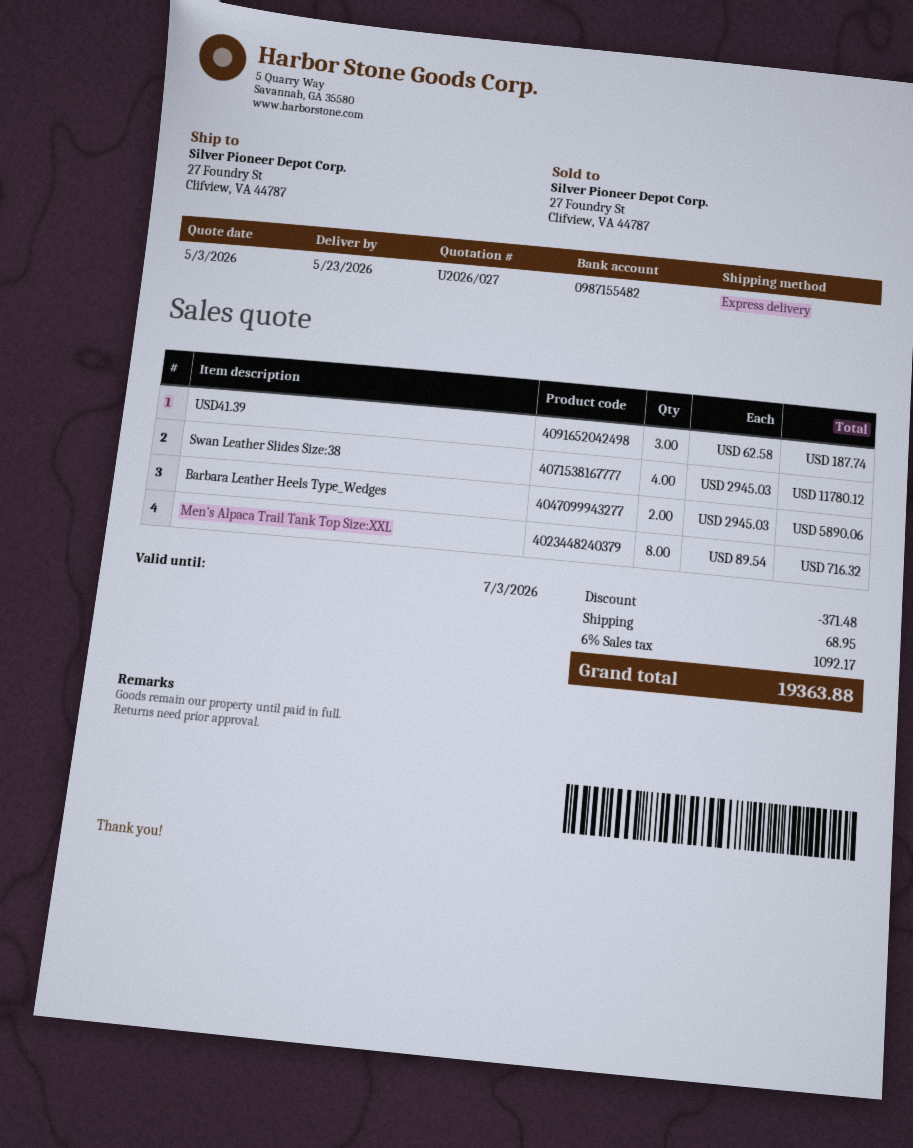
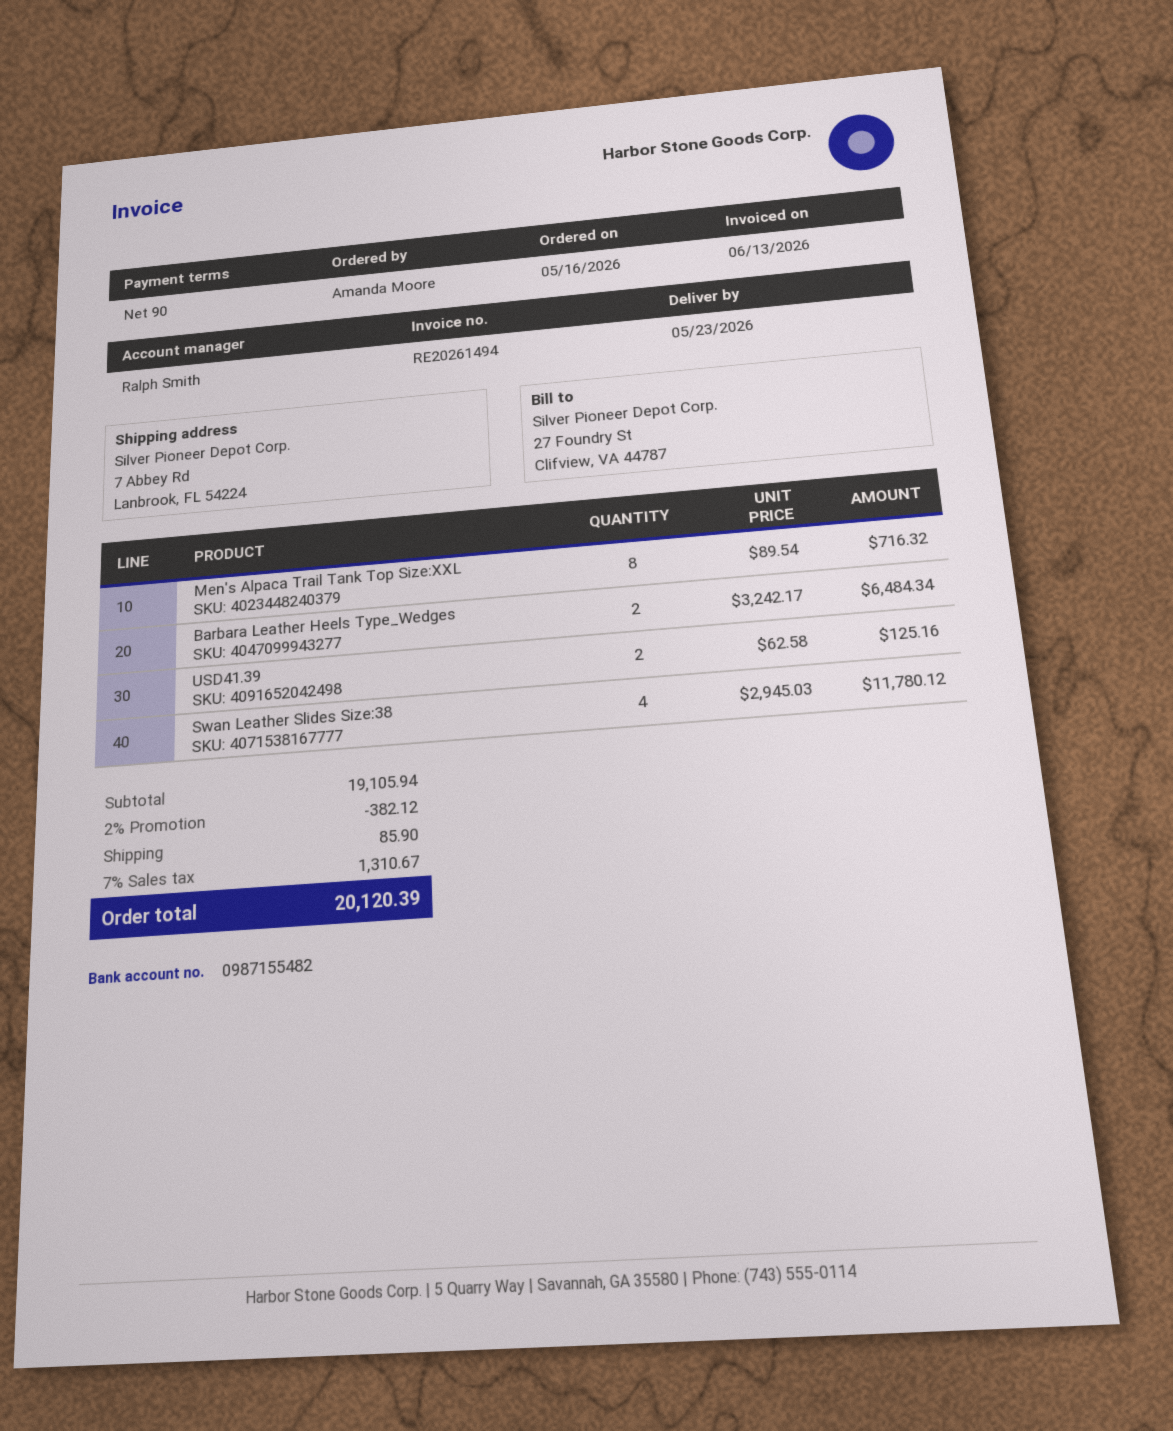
ship to: 27 Foundry St, Clifview, VA 44787 -> 7 Abbey Rd, Lanbrook, FL 54224
USD41.39: 3 x 62.58 = 187.74 -> 2 x 62.58 = 125.16
Barbara Leather Heels Type_Wedges: 2 x 2945.03 = 5890.06 -> 2 x 3242.17 = 6484.34
discount: 371.48 -> 382.12
shipping: 68.95 -> 85.90
tax: 6% = 1092.17 -> 7% = 1310.67
total: 19363.88 -> 20120.39

